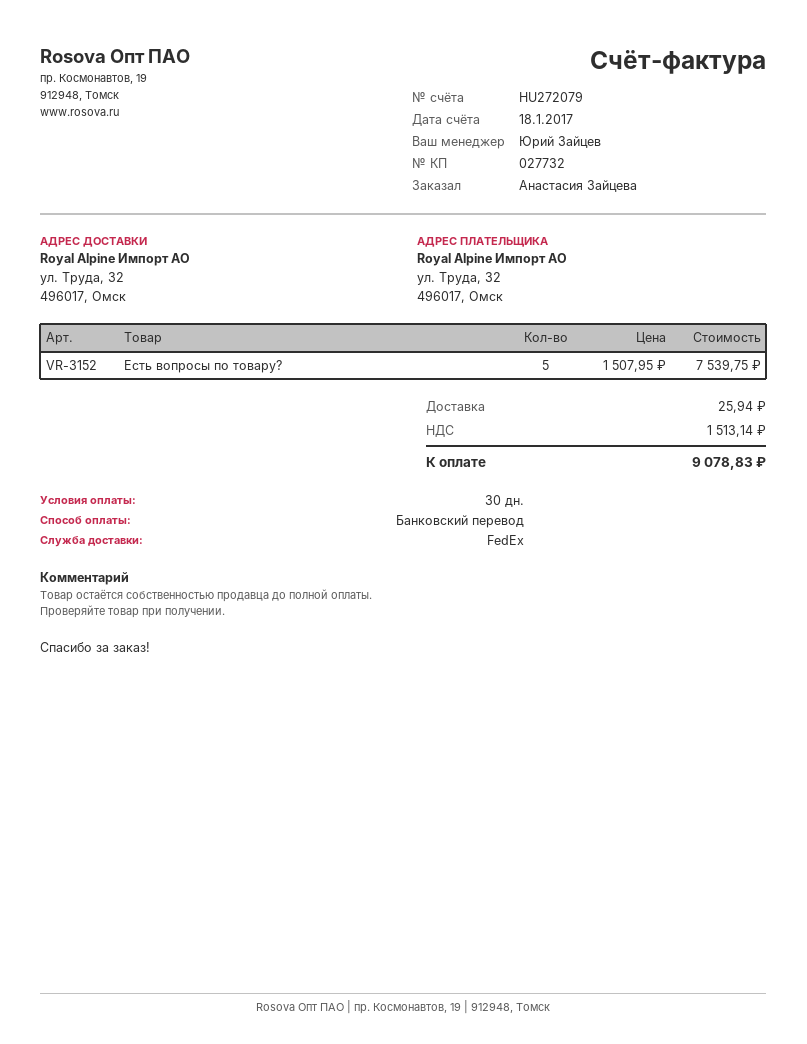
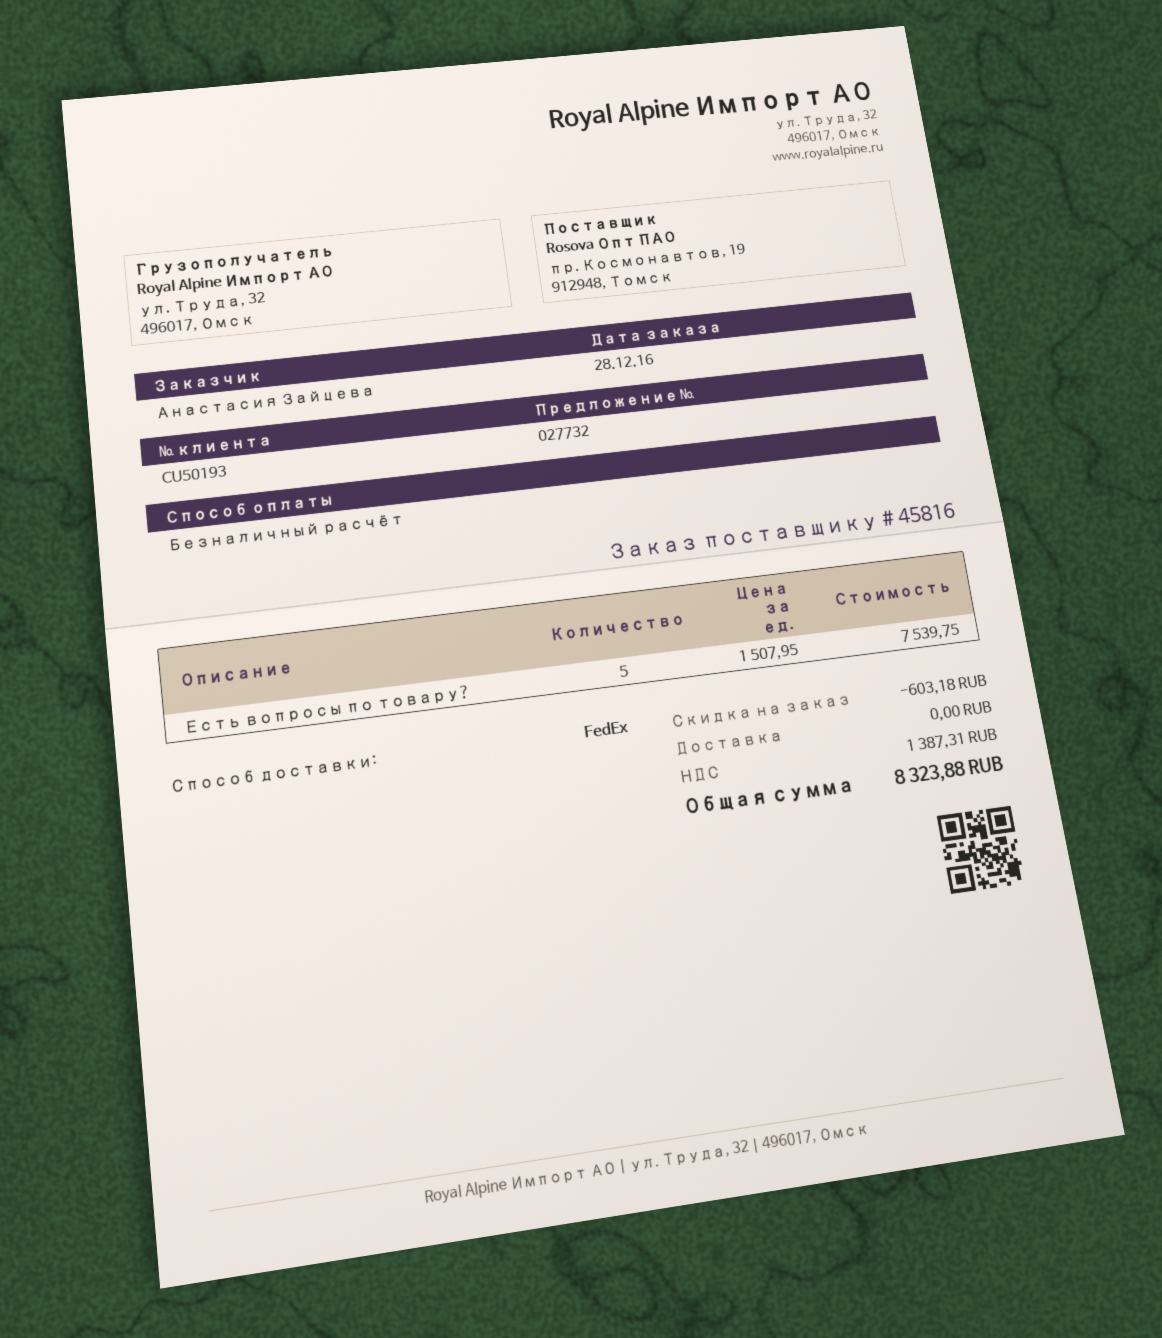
discount: none -> 603.18
shipping: 25.94 -> 0.00
tax: 1513.14 -> 1387.31
total: 9078.83 -> 8323.88

